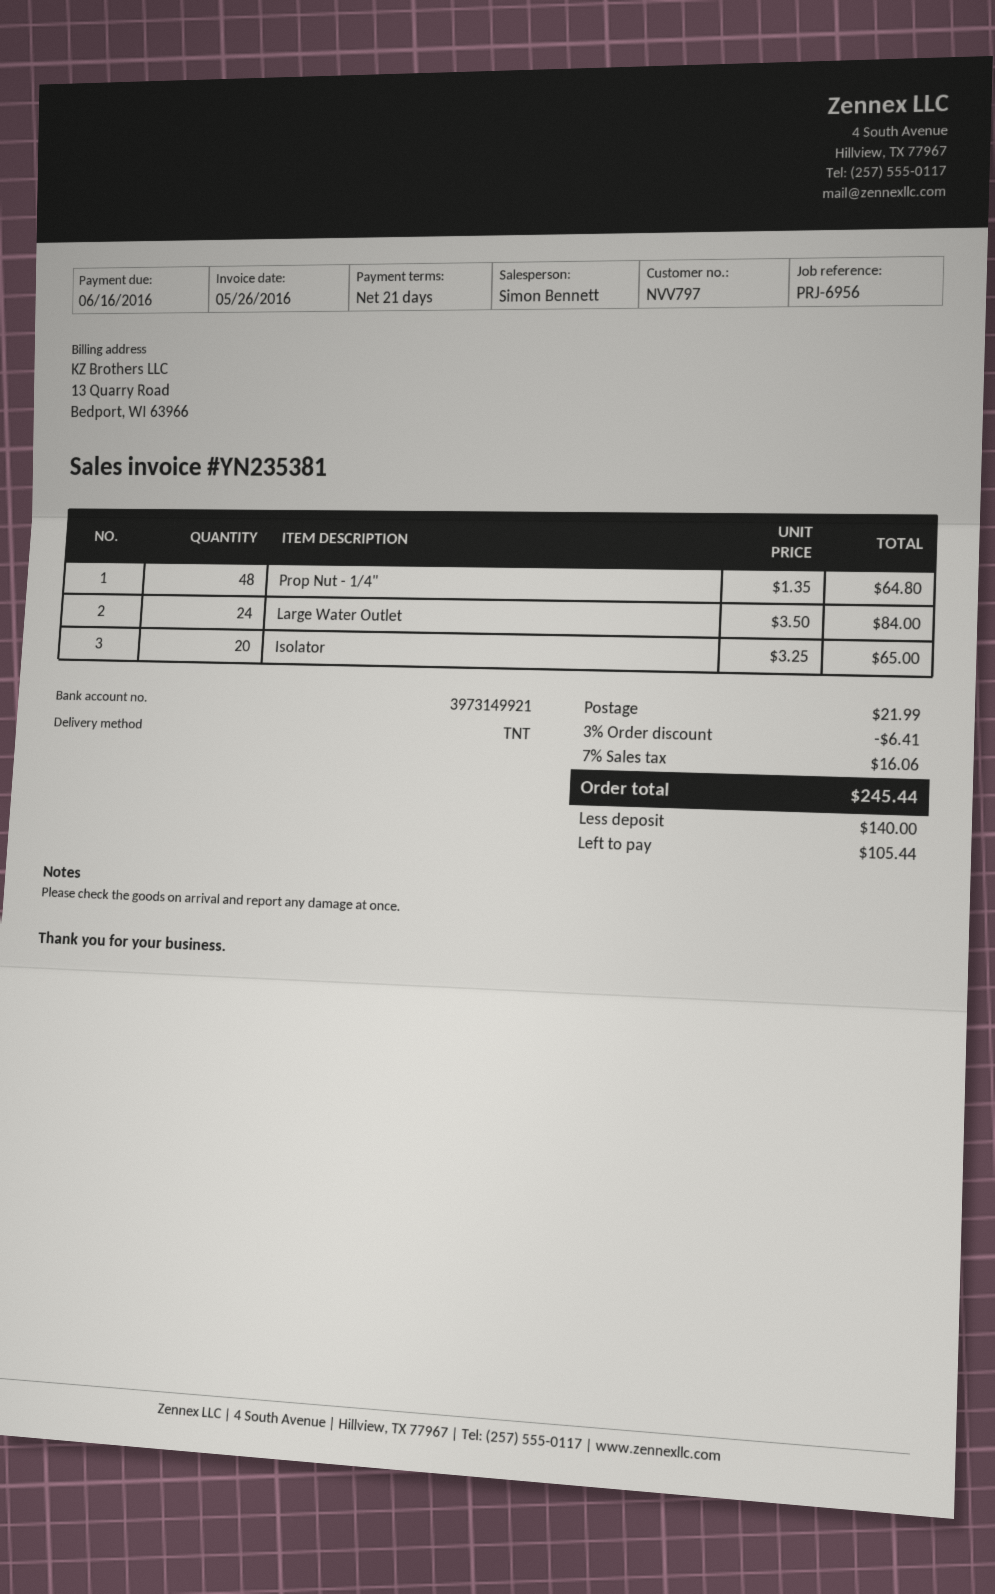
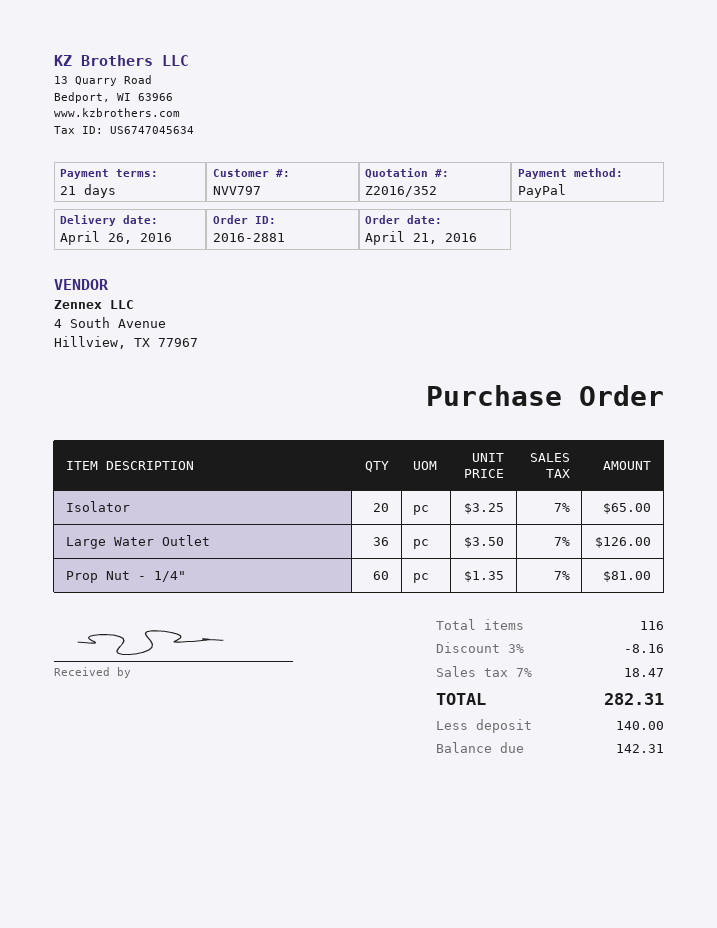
Prop Nut - 1/4": 48 x 1.35 = 64.80 -> 60 x 1.35 = 81.00
Large Water Outlet: 24 x 3.50 = 84.00 -> 36 x 3.50 = 126.00
discount: 3% = 6.41 -> 3% = 8.16
shipping: 21.99 -> none
tax: 7% = 16.06 -> 7% = 18.47
total: 245.44 -> 282.31
balance: 105.44 -> 142.31

